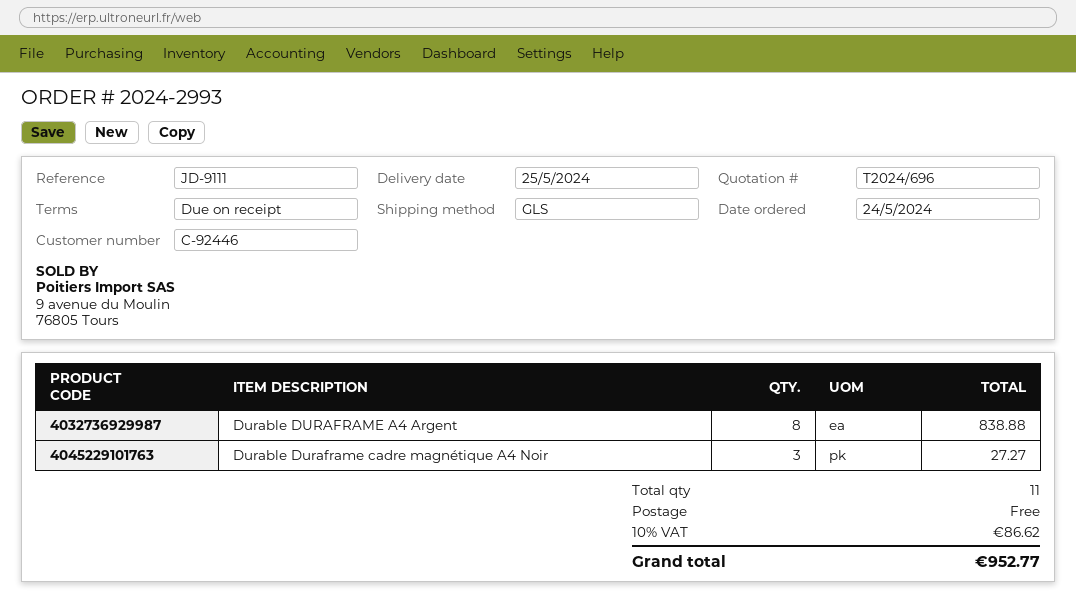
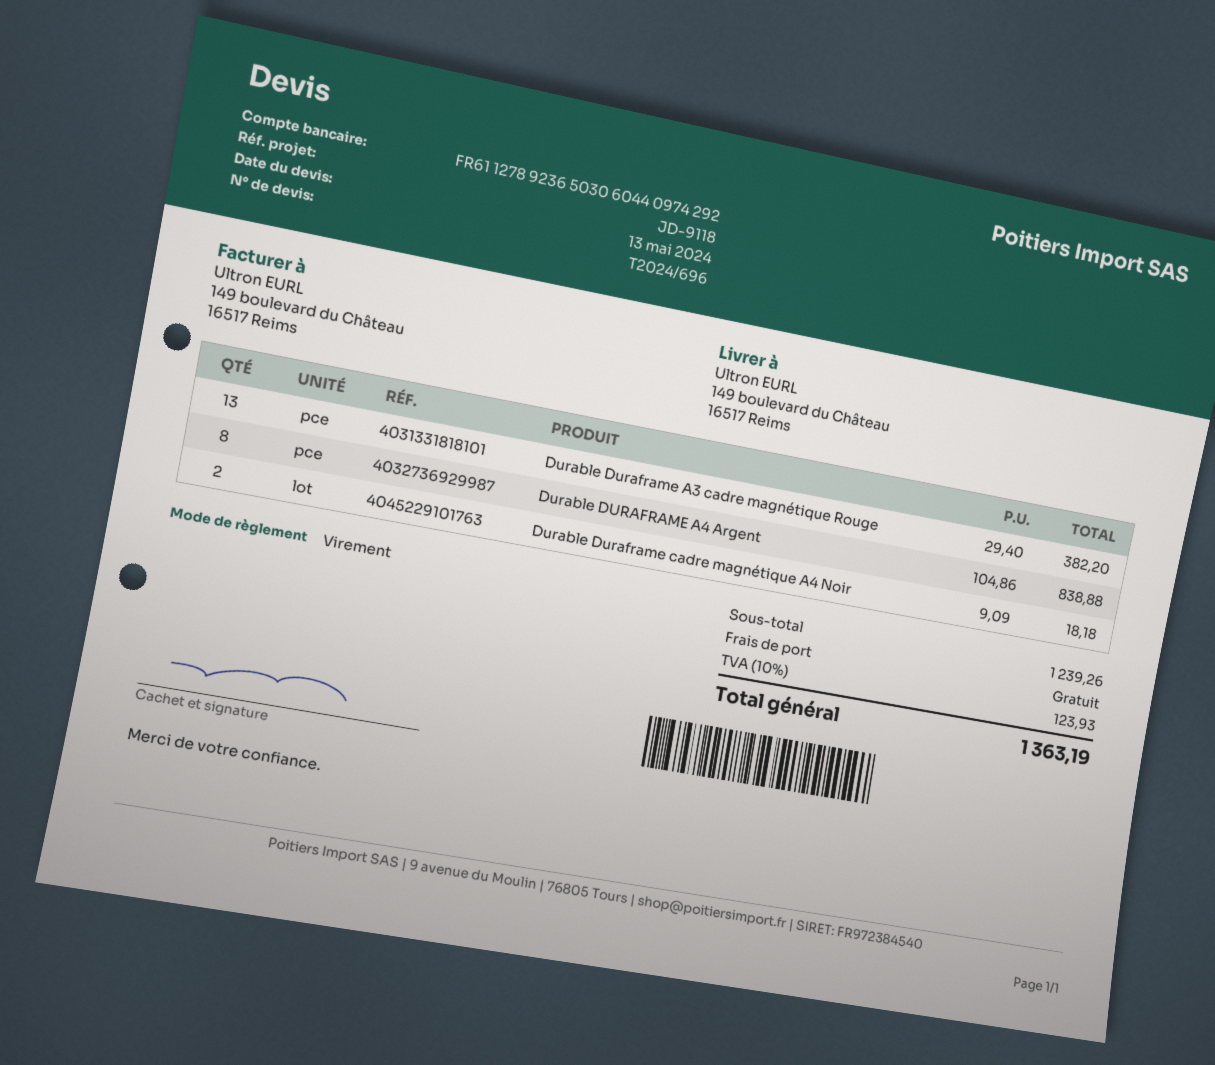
reference: JD-9111 -> JD-9118
Durable Duraframe cadre magnétique A4 Noir: 3 for 27.27 -> 2 for 18.18
Durable Duraframe A3 cadre magnétique Rouge: none -> 13 for 382.20
tax: 10% = 86.62 -> 10% = 123.93
total: 952.77 -> 1363.19

